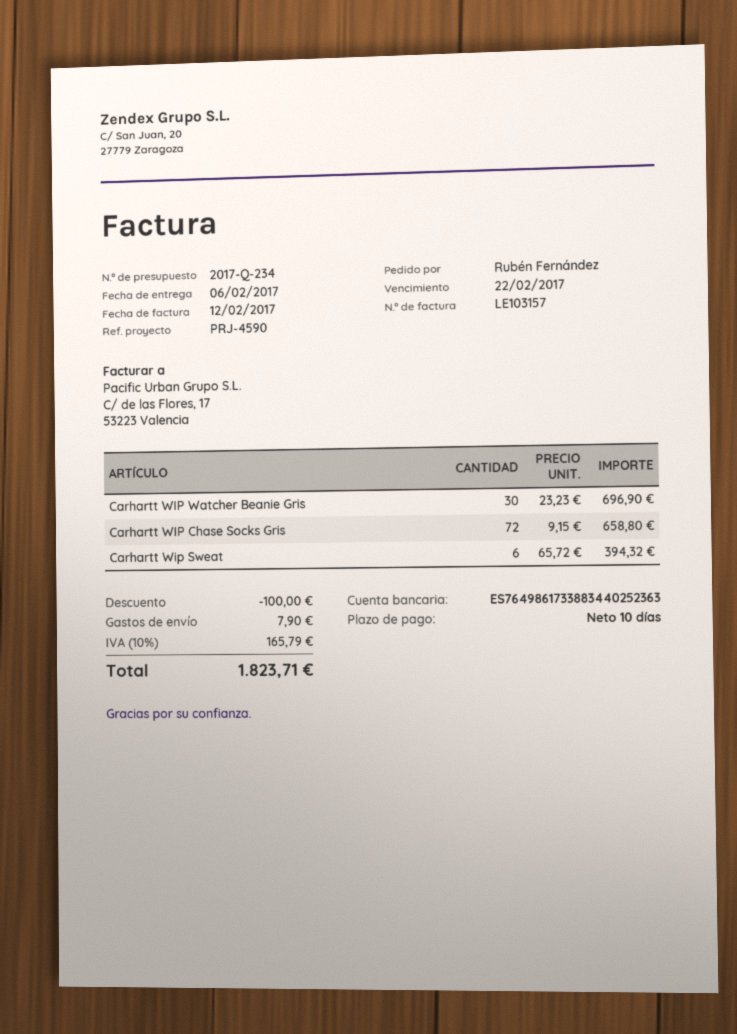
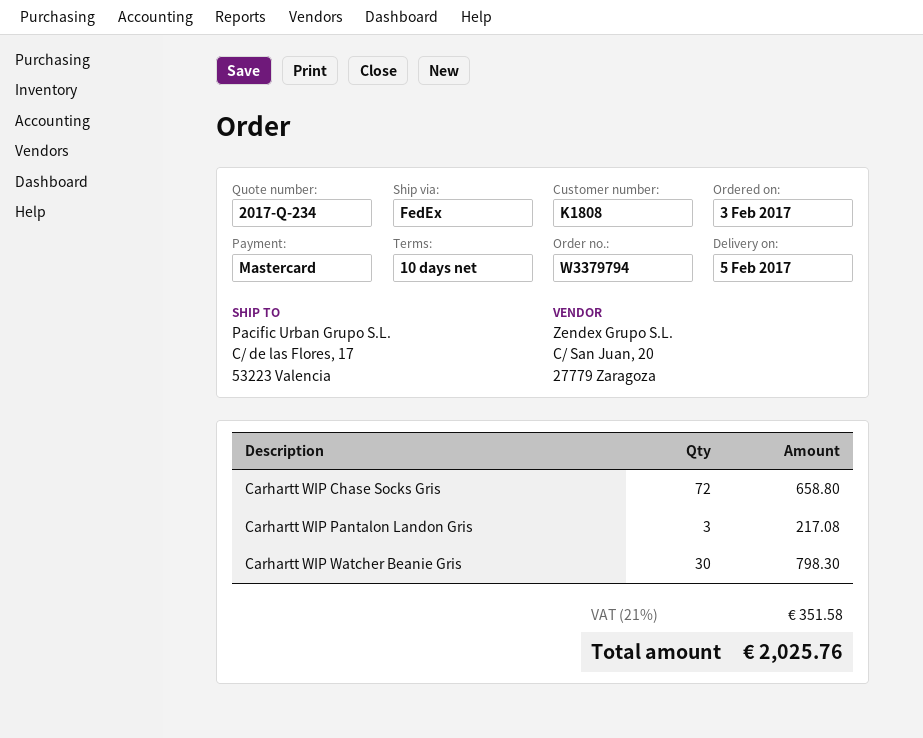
delivery date: 2017-02-06 -> 2017-02-05
Carhartt WIP Watcher Beanie Gris: 30 for 696.90 -> 30 for 798.30
Carhartt Wip Sweat: 6 for 394.32 -> none
Carhartt WIP Pantalon Landon Gris: none -> 3 for 217.08
discount: 100.00 -> none
shipping: 7.90 -> none
tax: 10% = 165.79 -> 21% = 351.58
total: 1823.71 -> 2025.76

